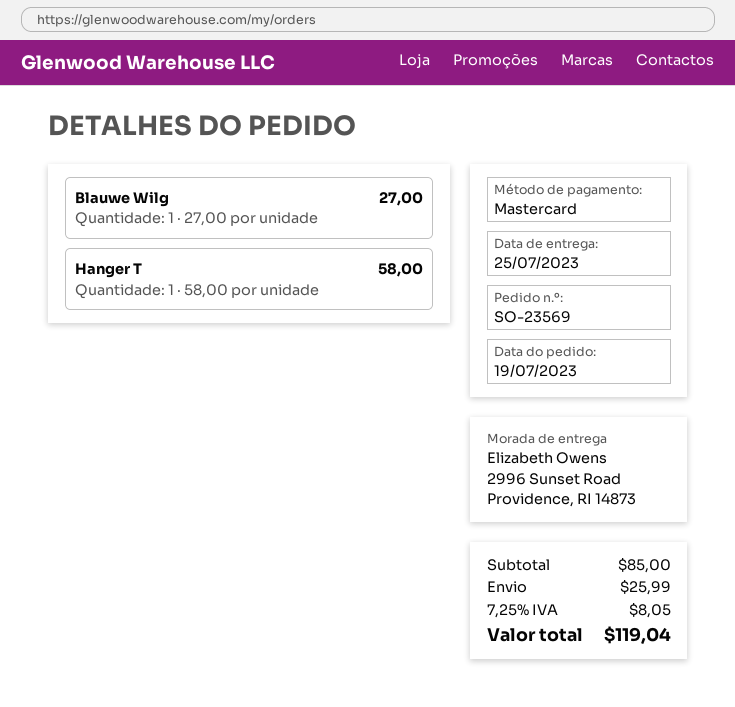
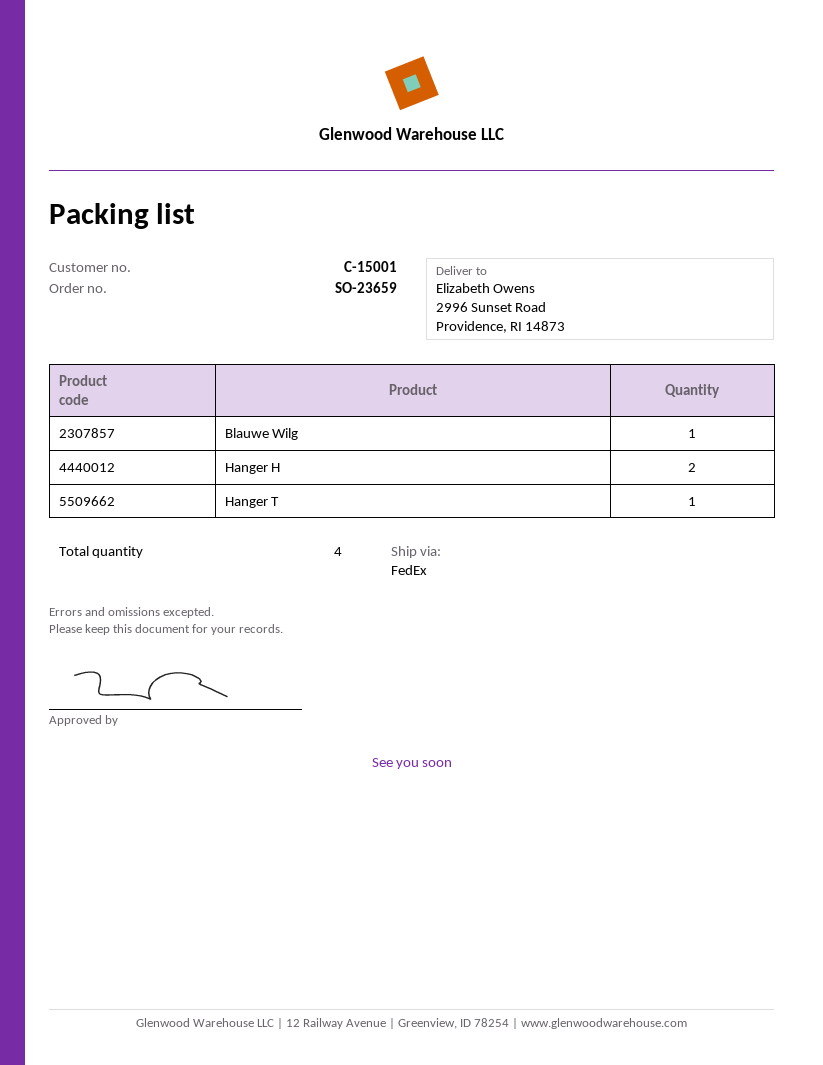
order number: SO-23569 -> SO-23659
Hanger H: none -> 2

